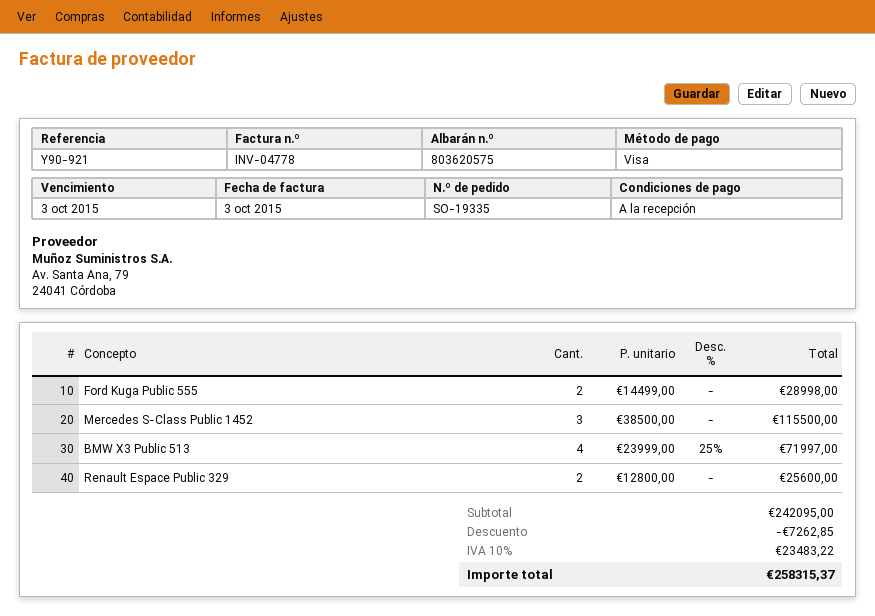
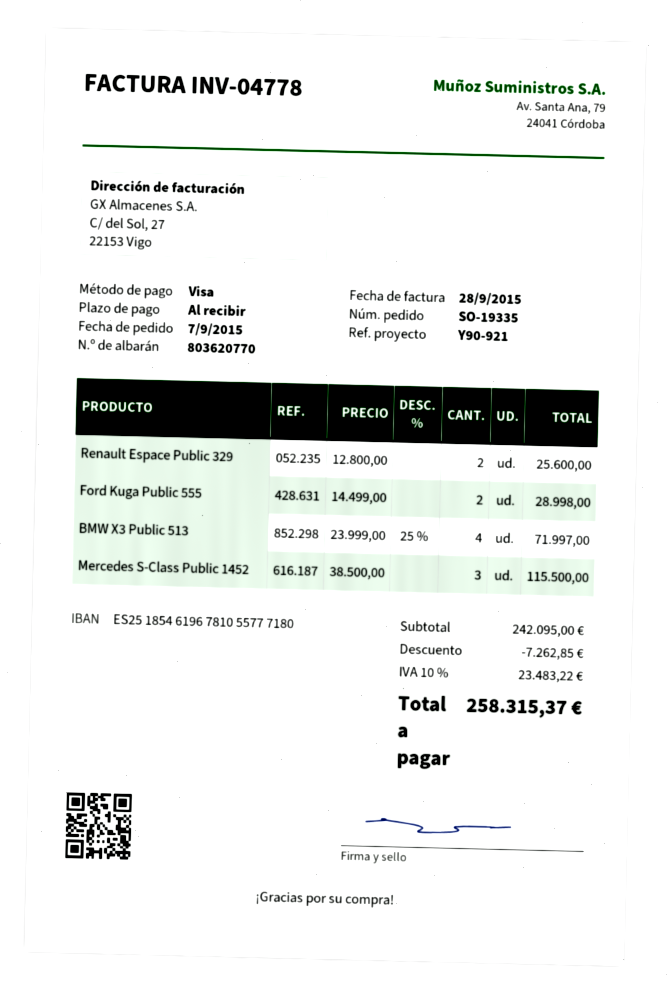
delivery note number: 803620575 -> 803620770
invoice date: 2015-10-03 -> 2015-09-28

